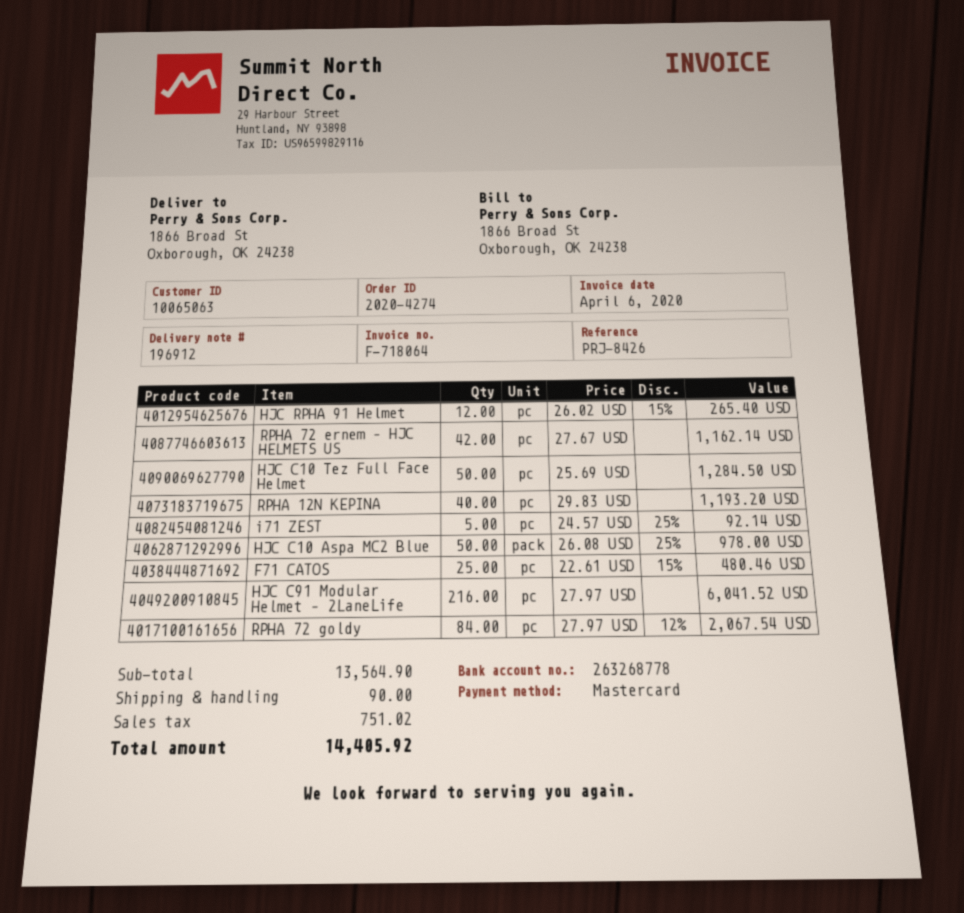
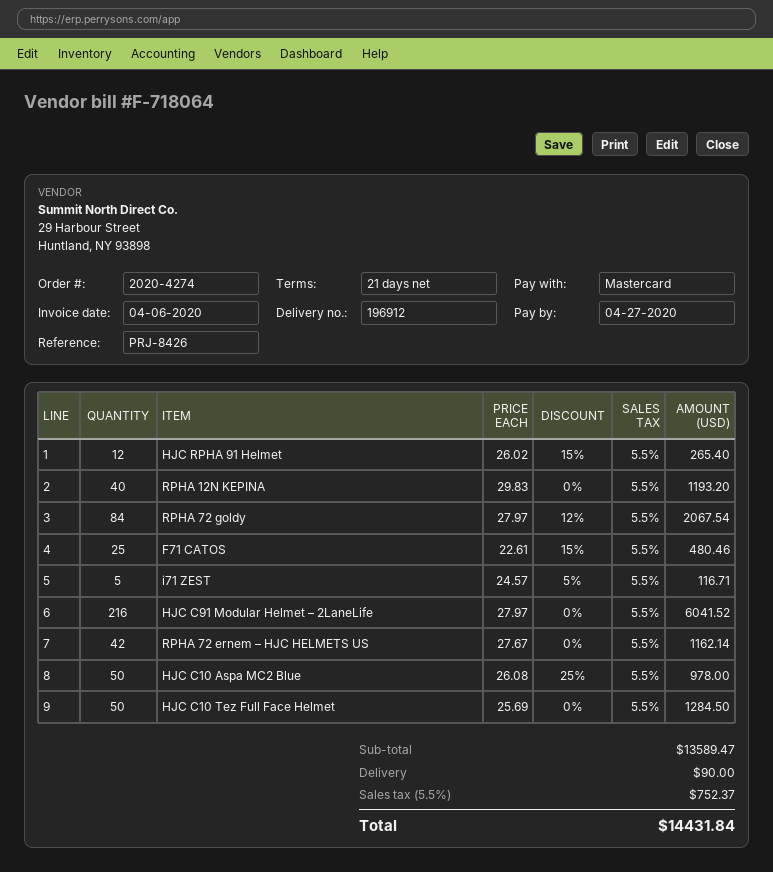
i71 ZEST: 5 x 24.57 - 25% = 92.14 -> 5 x 24.57 - 5% = 116.71
subtotal: 13564.90 -> 13589.47
tax: 751.02 -> 752.37
total: 14405.92 -> 14431.84

